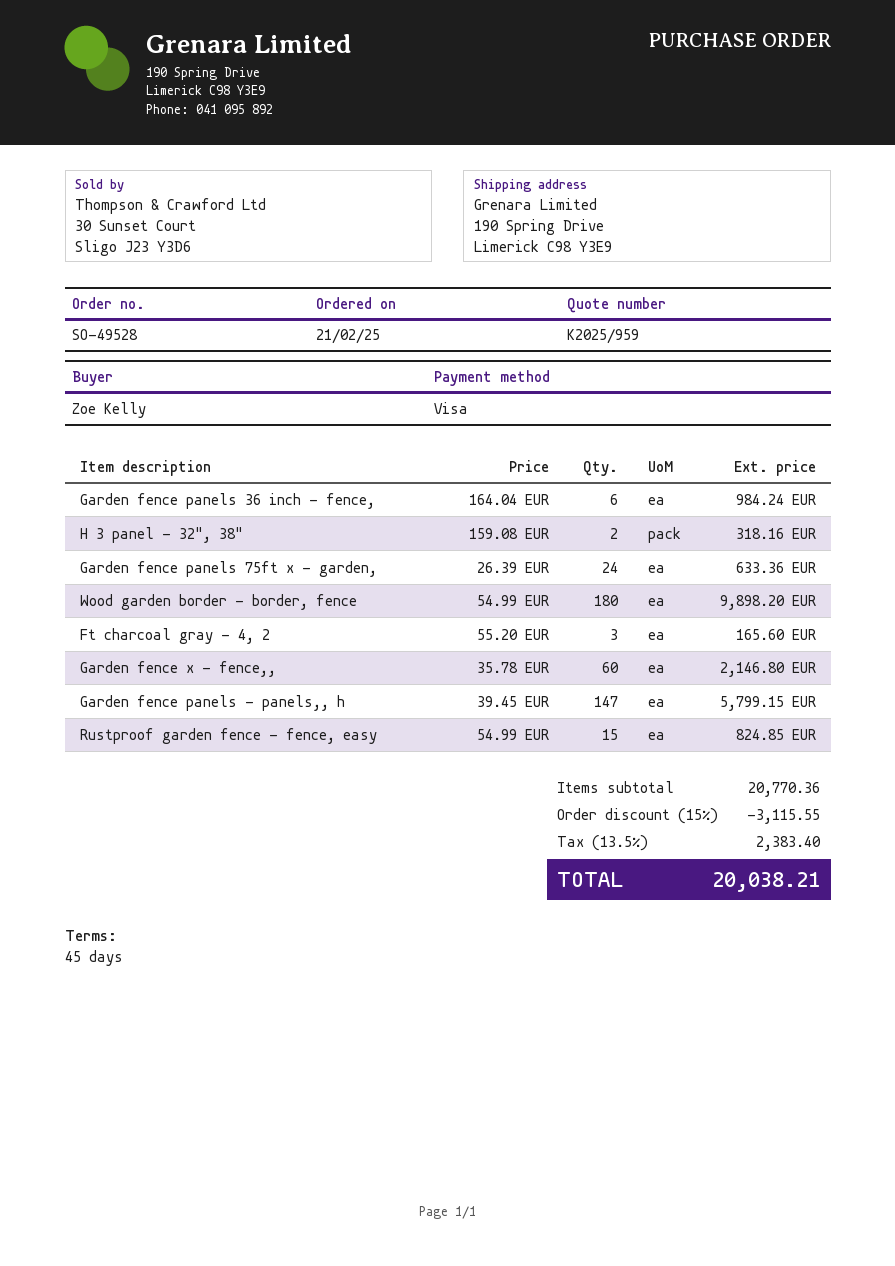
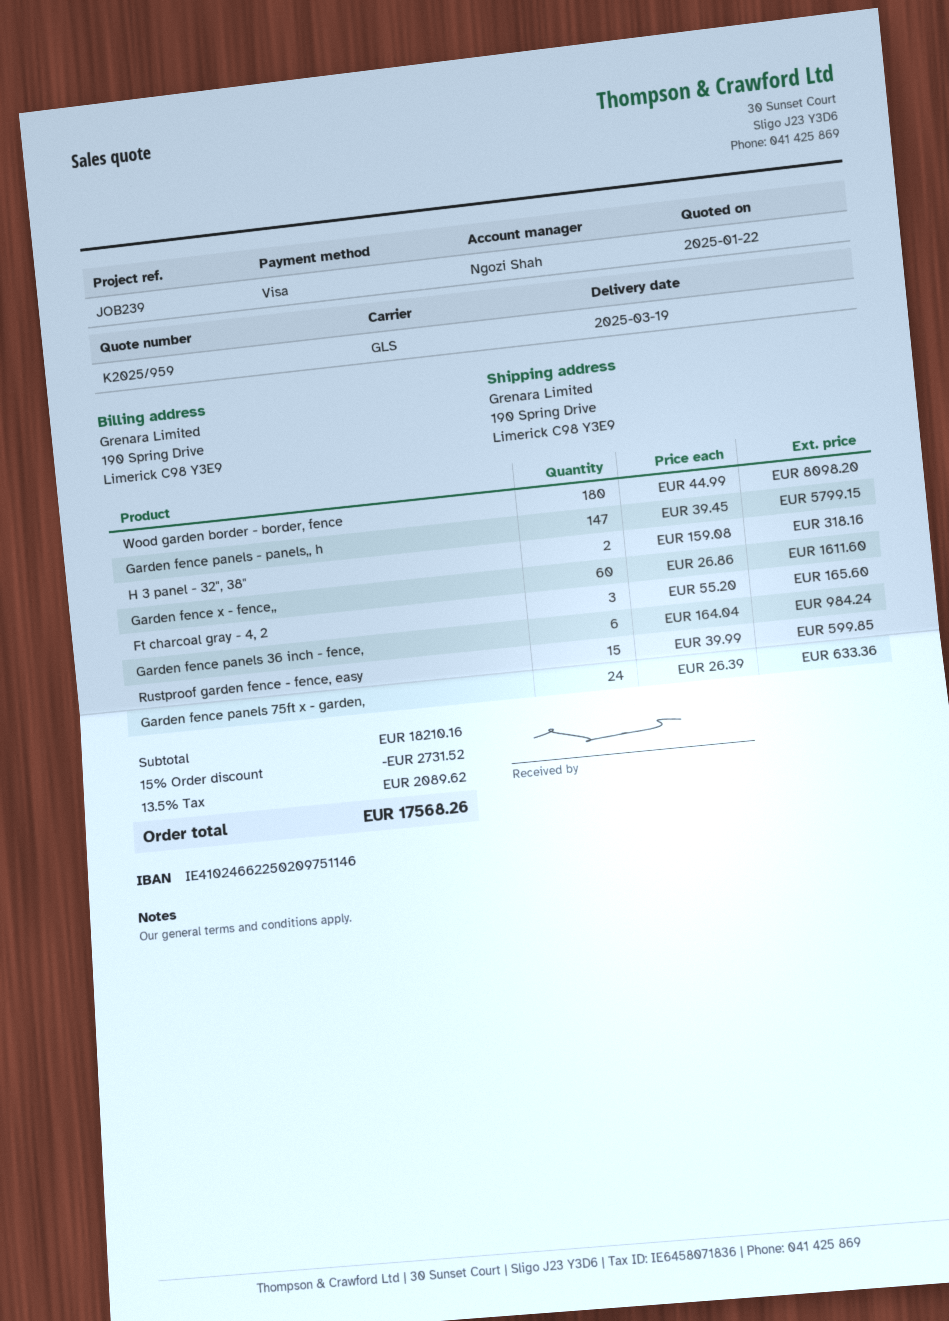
Wood garden border - border, fence: 180 x 54.99 = 9898.20 -> 180 x 44.99 = 8098.20
Garden fence x - fence,,: 60 x 35.78 = 2146.80 -> 60 x 26.86 = 1611.60
Rustproof garden fence - fence, easy: 15 x 54.99 = 824.85 -> 15 x 39.99 = 599.85
subtotal: 20770.36 -> 18210.16
discount: 15% = 3115.55 -> 15% = 2731.52
tax: 13.5% = 2383.40 -> 13.5% = 2089.62
total: 20038.21 -> 17568.26

